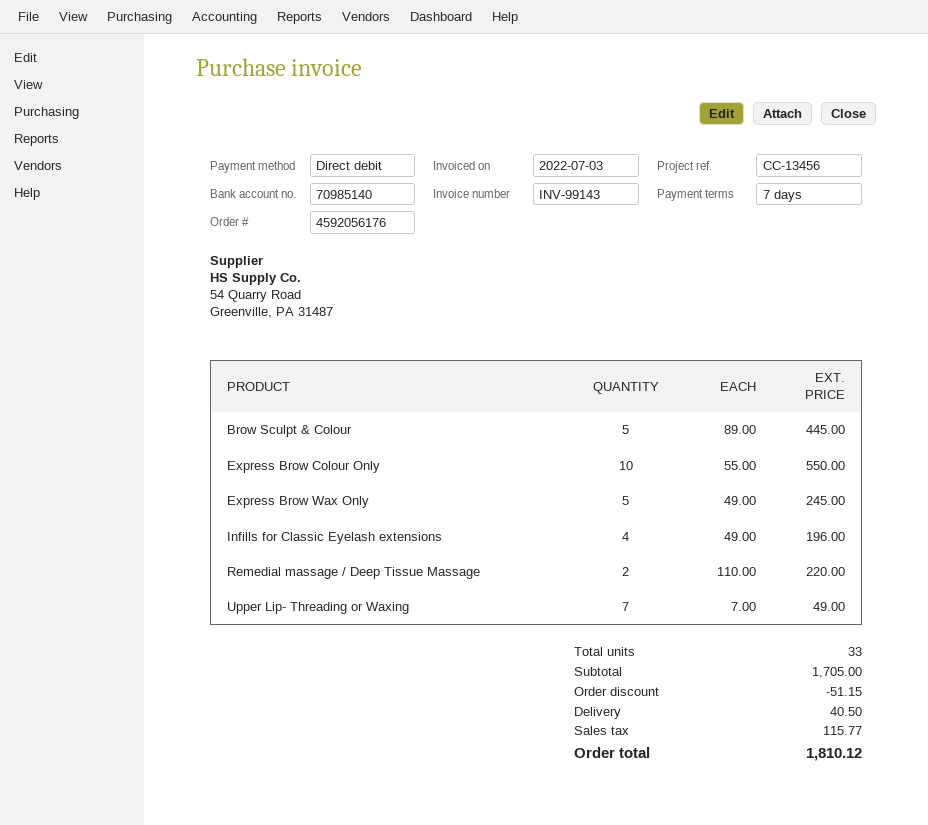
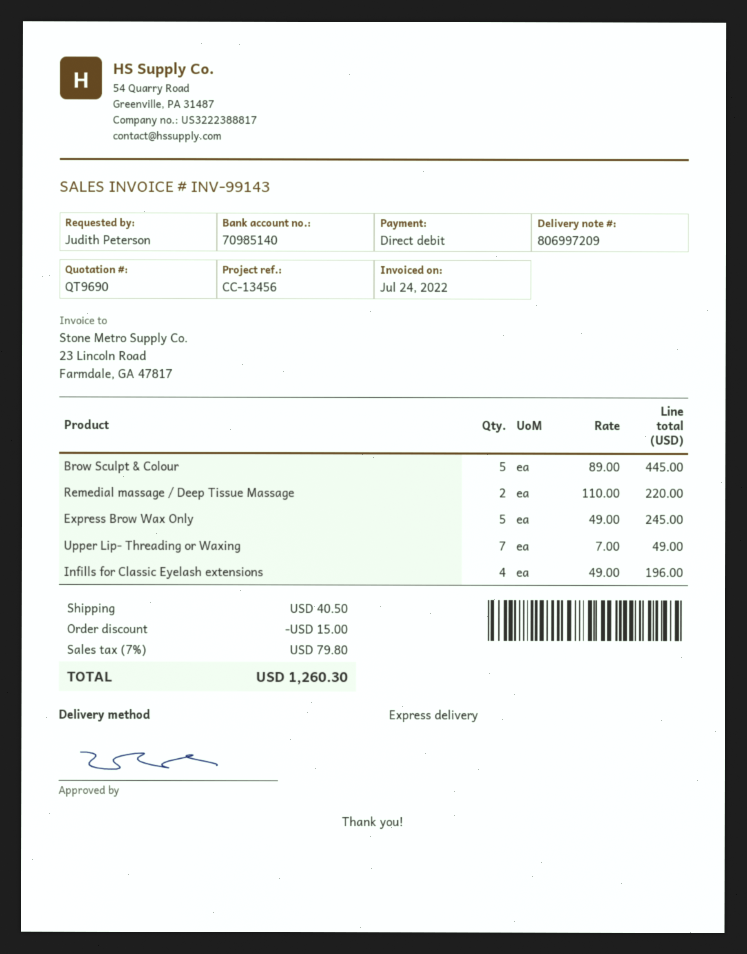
invoice date: 2022-07-03 -> 2022-07-24
Express Brow Colour Only: 10 x 55.00 = 550.00 -> none
discount: 51.15 -> 15.00
tax: 115.77 -> 79.80
total: 1810.12 -> 1260.30

